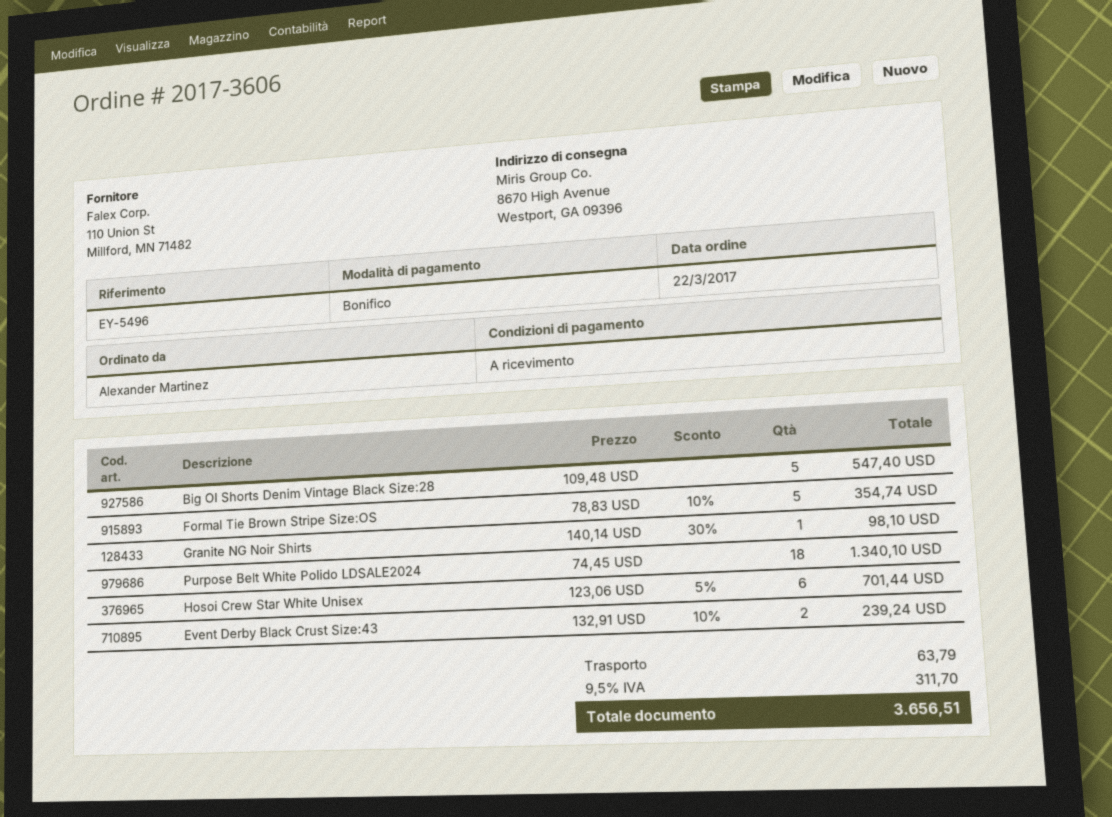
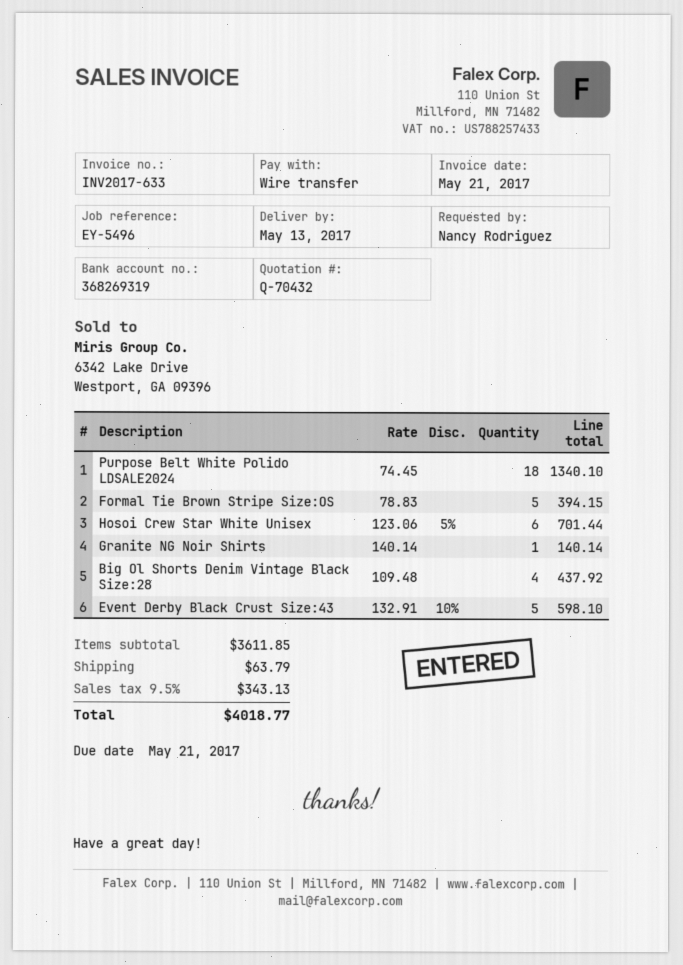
ordered by: Alexander Martinez -> Nancy Rodriguez
Big Ol Shorts Denim Vintage Black Size:28: 5 x 109.48 = 547.40 -> 4 x 109.48 = 437.92
Formal Tie Brown Stripe Size:OS: 5 x 78.83 - 10% = 354.74 -> 5 x 78.83 = 394.15
Granite NG Noir Shirts: 1 x 140.14 - 30% = 98.10 -> 1 x 140.14 = 140.14
Event Derby Black Crust Size:43: 2 x 132.91 - 10% = 239.24 -> 5 x 132.91 - 10% = 598.10
tax: 9.5% = 311.70 -> 9.5% = 343.13
total: 3656.51 -> 4018.77

